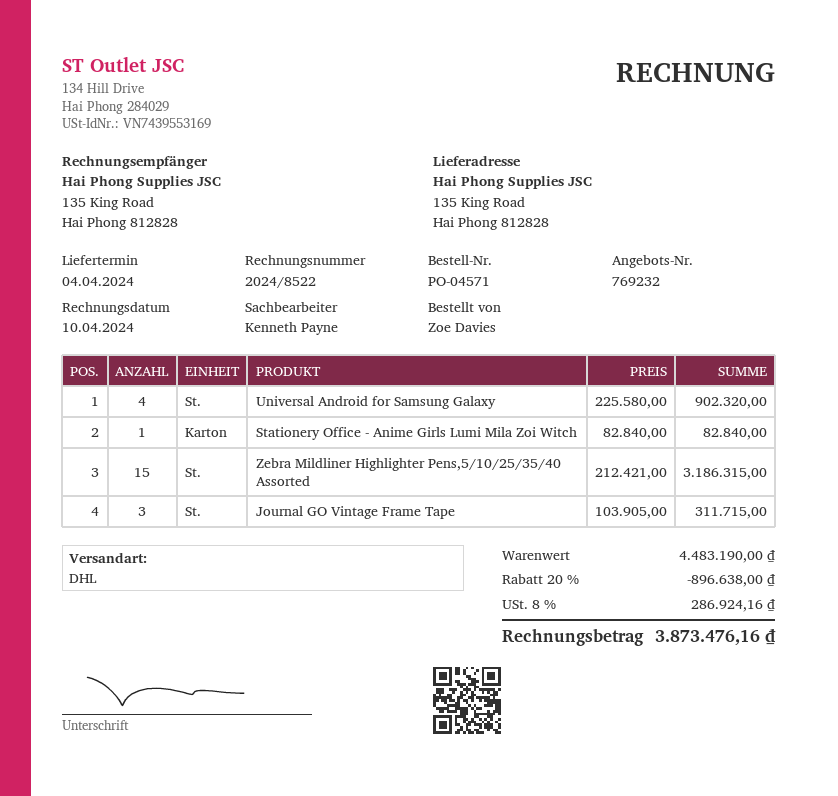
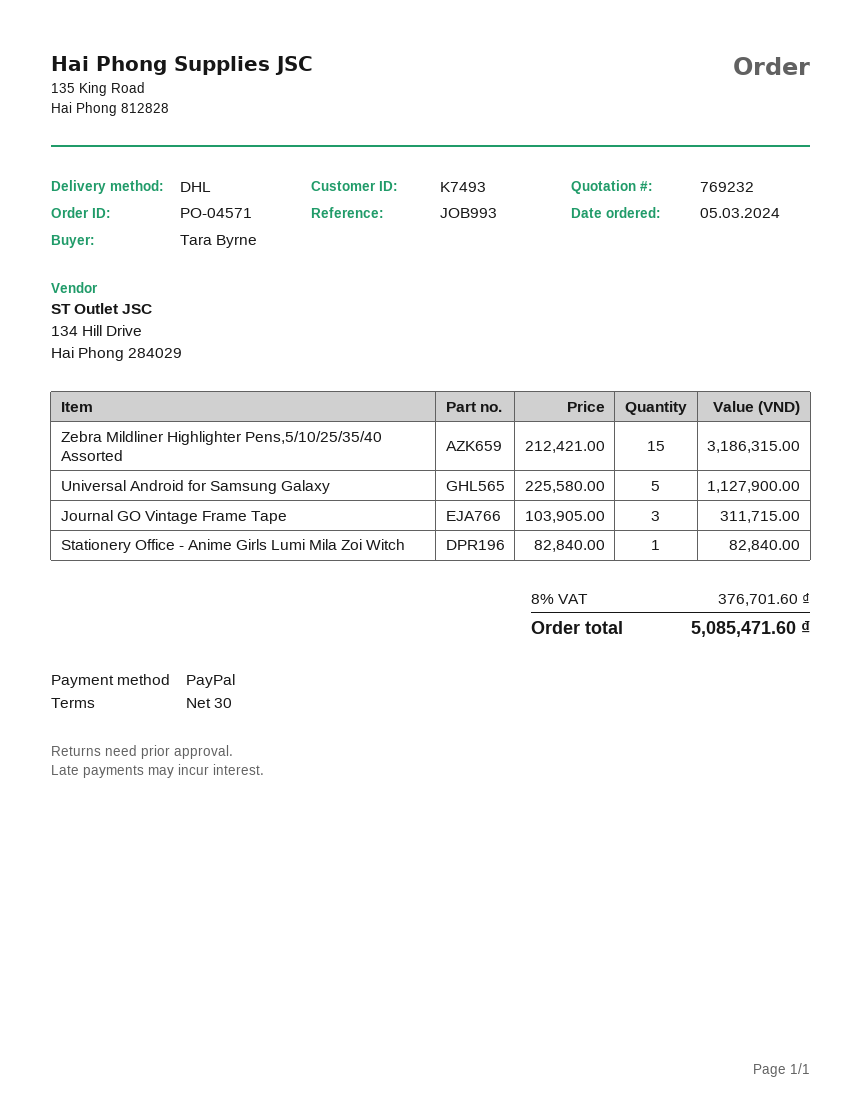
ordered by: Zoe Davies -> Tara Byrne
Universal Android for Samsung Galaxy: 4 x 225580.00 = 902320.00 -> 5 x 225580.00 = 1127900.00
discount: 20% = 896638.00 -> none
tax: 8% = 286924.16 -> 8% = 376701.60
total: 3873476.16 -> 5085471.60

